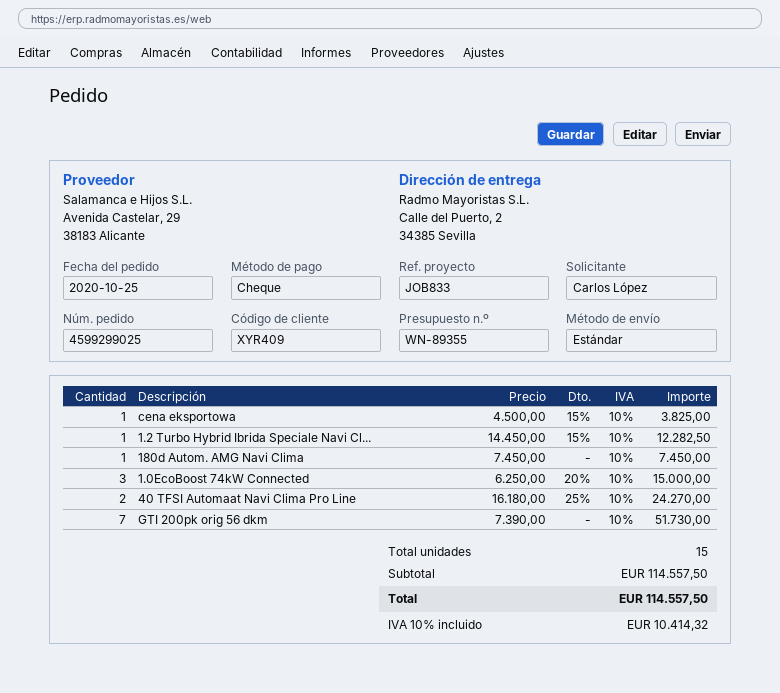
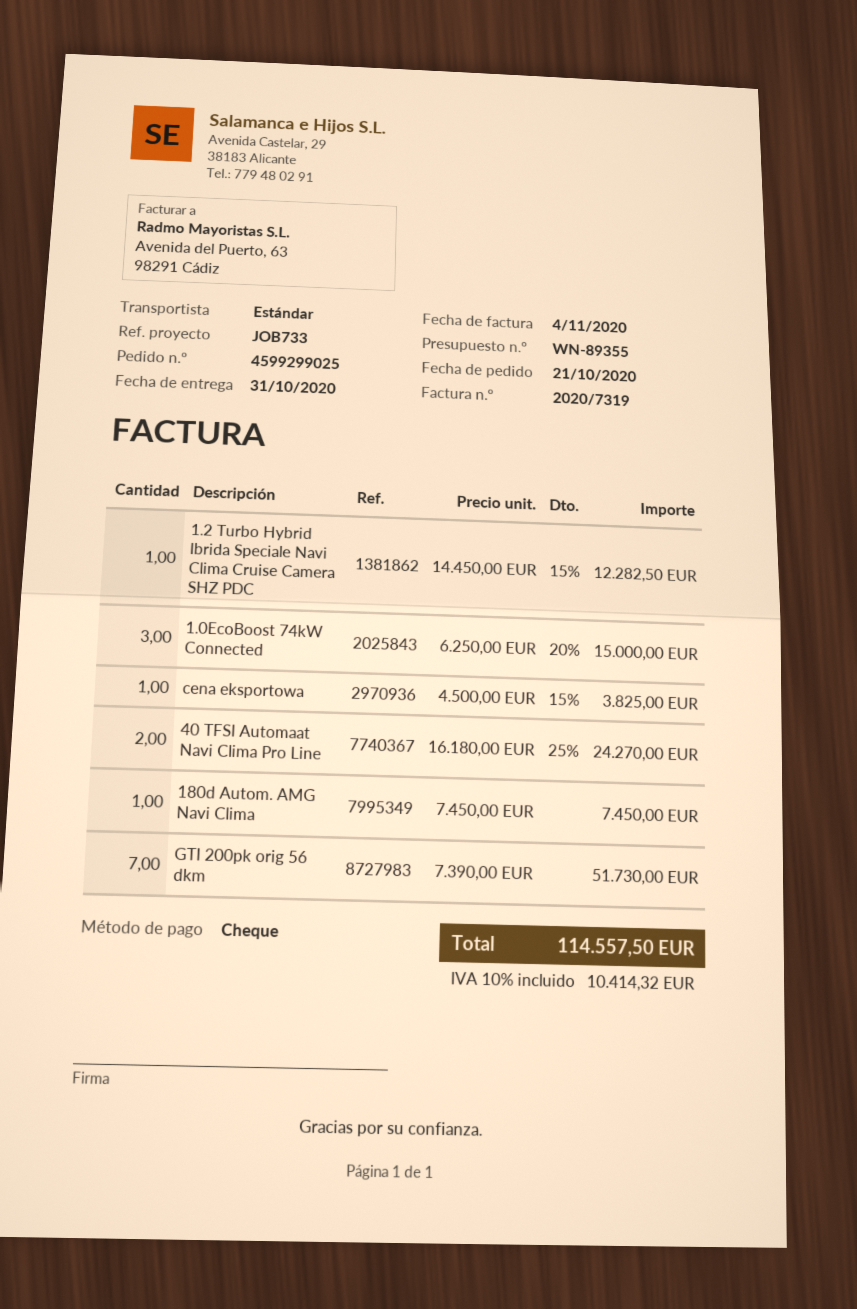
order date: 2020-10-25 -> 2020-10-21
reference: JOB833 -> JOB733

